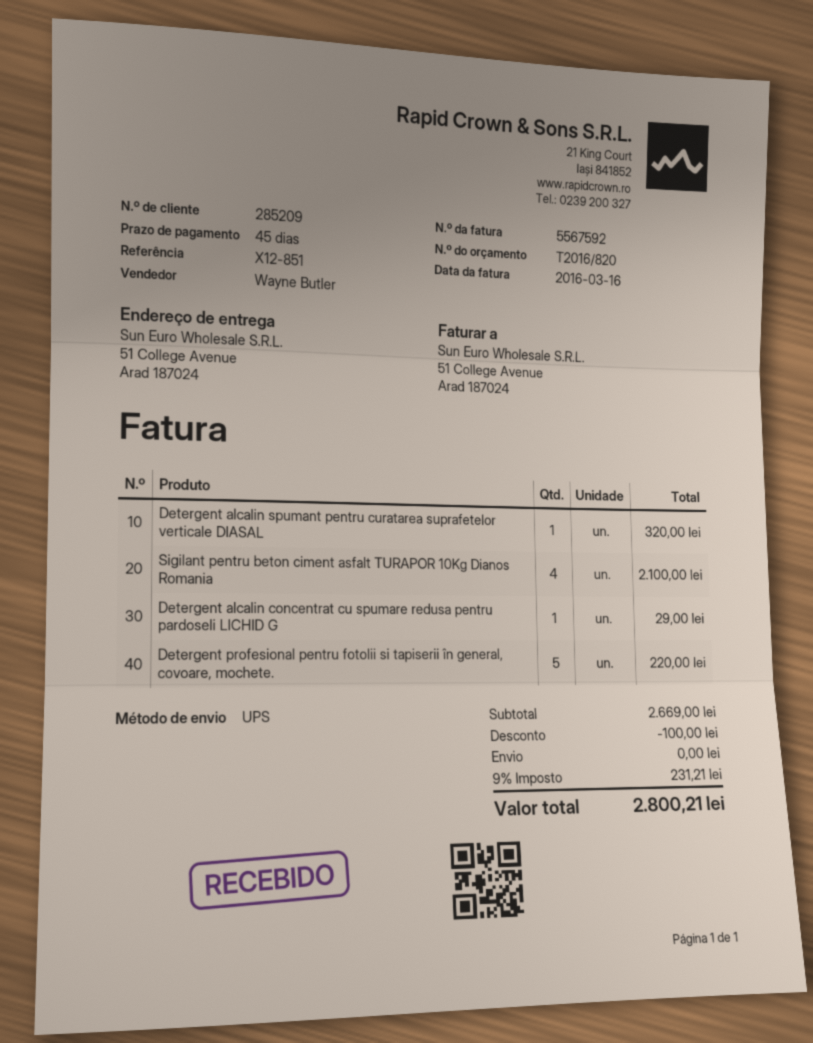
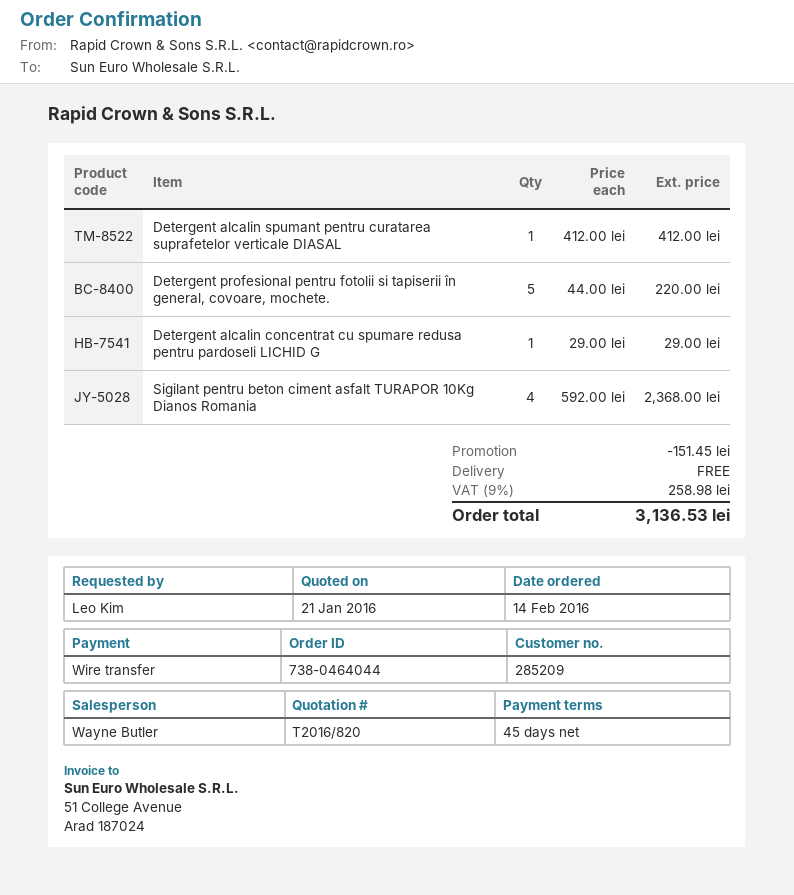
Detergent alcalin spumant pentru curatarea suprafetelor verticale DIASAL: 1 for 320.00 -> 1 for 412.00
Sigilant pentru beton ciment asfalt TURAPOR 10Kg Dianos Romania: 4 for 2100.00 -> 4 for 2368.00
discount: 100.00 -> 151.45
tax: 9% = 231.21 -> 9% = 258.98
total: 2800.21 -> 3136.53

